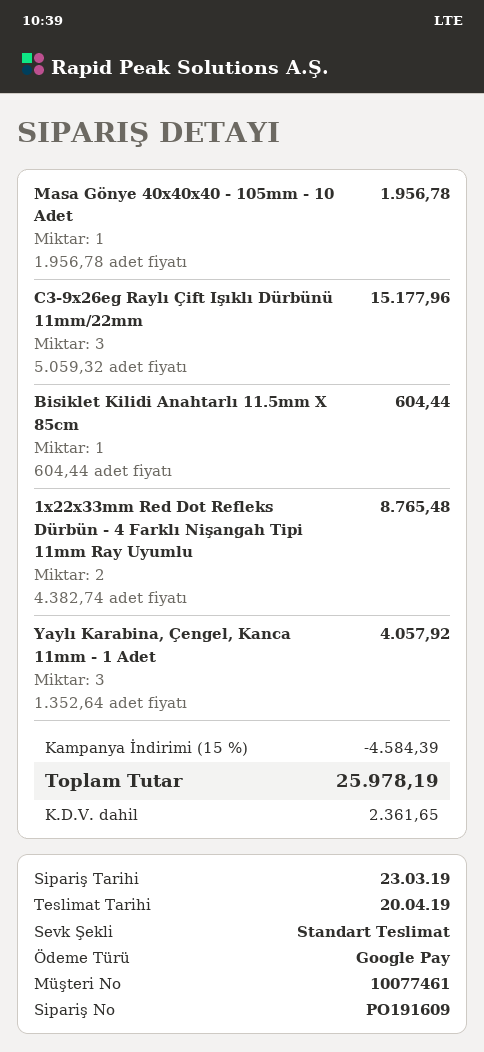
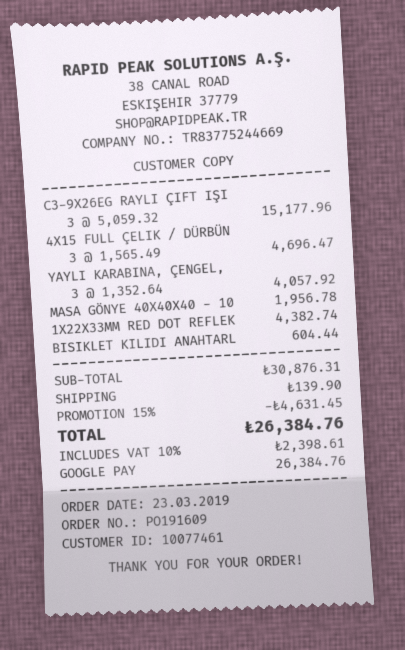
1x22x33mm Red Dot Refleks Dürbün - 4 Farklı Nişangah Tipi 11mm Ray Uyumlu: 2 x 4382.74 = 8765.48 -> 1 x 4382.74 = 4382.74
4X15 FULL ÇELIK / DÜRBÜN: none -> 3 x 1565.49 = 4696.47
discount: 15% = 4584.39 -> 15% = 4631.45
shipping: none -> 139.90
tax: 2361.65 -> 2398.61
total: 25978.19 -> 26384.76

